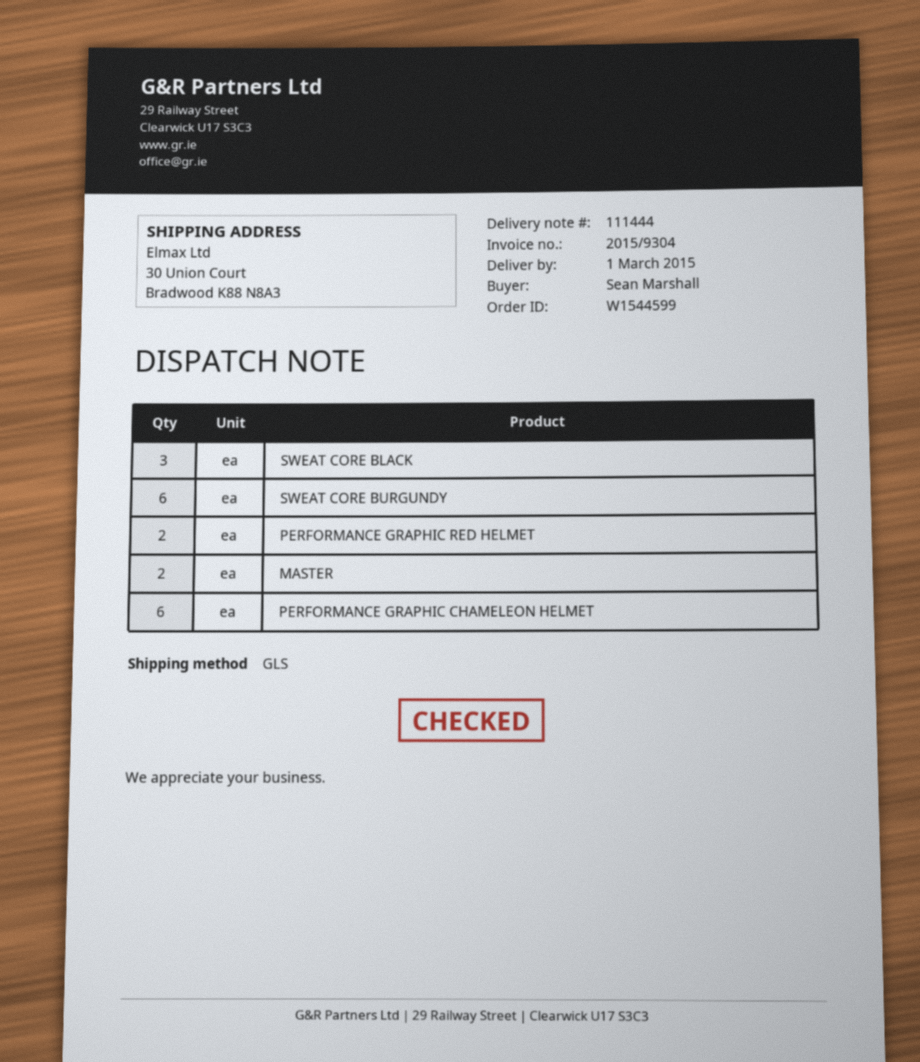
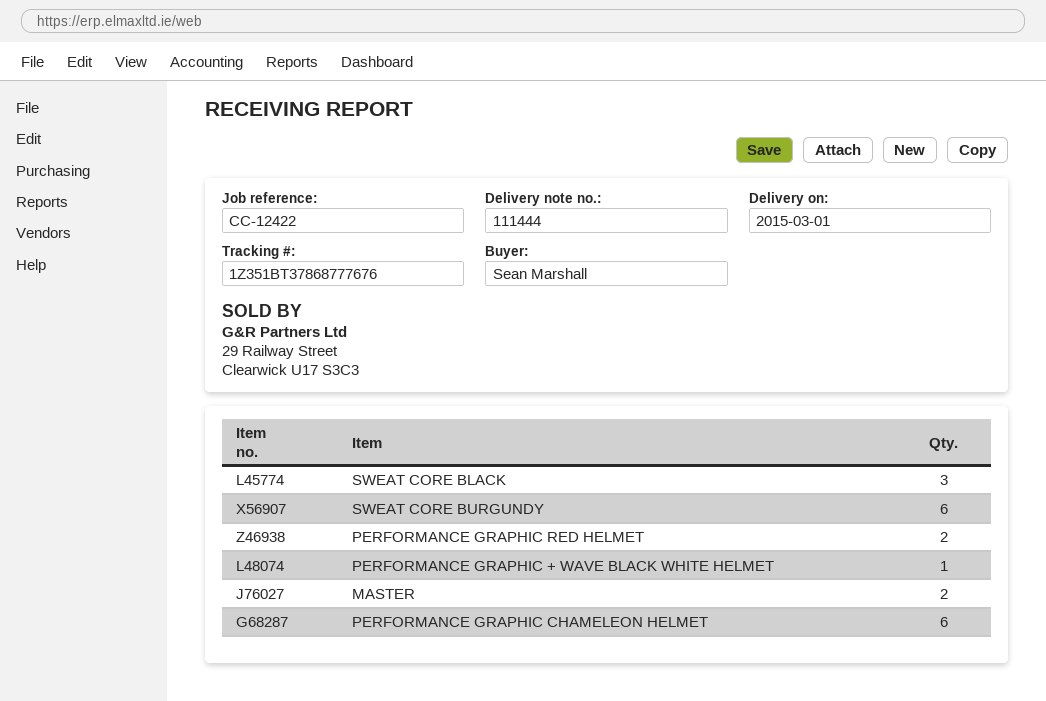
PERFORMANCE GRAPHIC + WAVE BLACK WHITE HELMET: none -> 1

